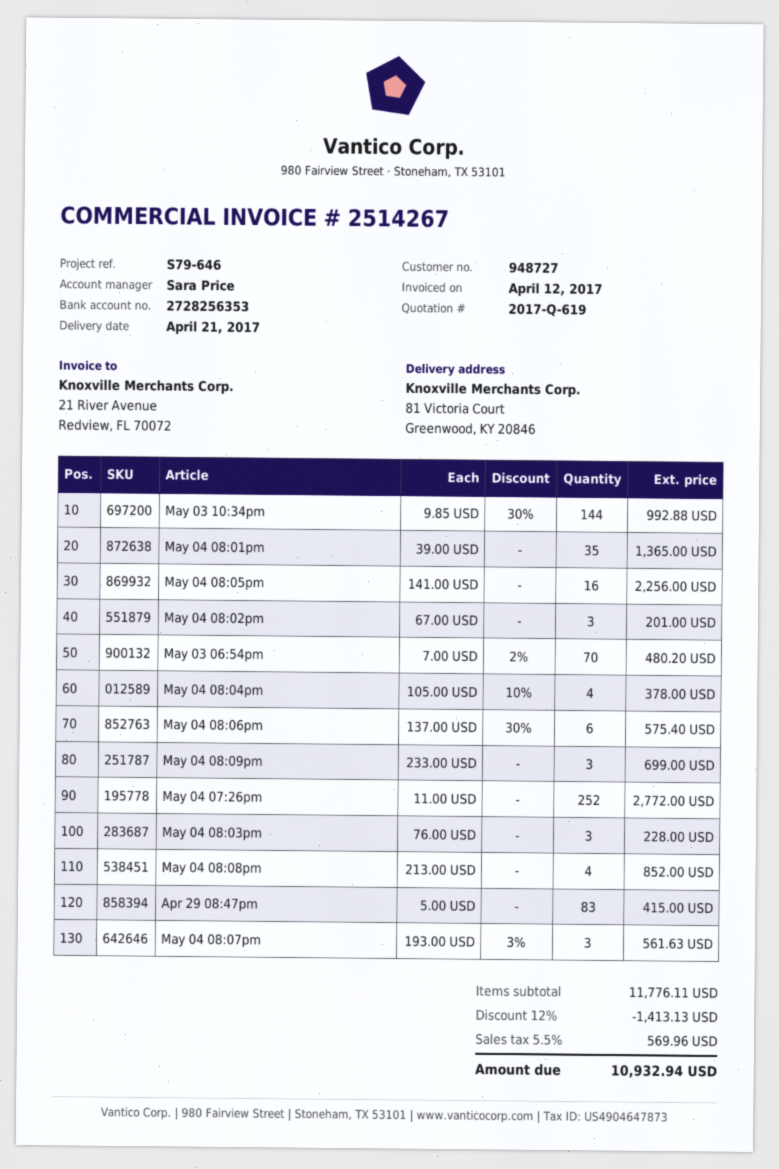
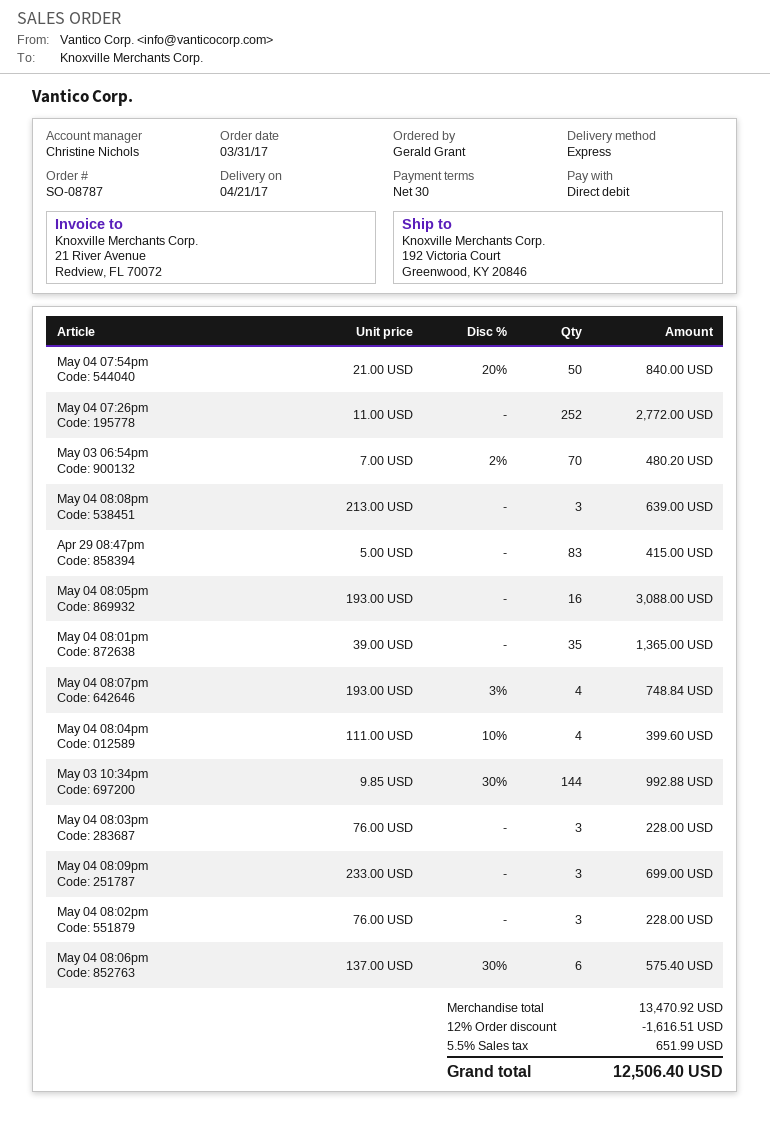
sales rep: Sara Price -> Christine Nichols
ship to: 81 Victoria Court, Greenwood, KY 20846 -> 192 Victoria Court, Greenwood, KY 20846
May 04 08:05pm: 16 x 141.00 = 2256.00 -> 16 x 193.00 = 3088.00
May 04 08:02pm: 3 x 67.00 = 201.00 -> 3 x 76.00 = 228.00
May 04 08:04pm: 4 x 105.00 - 10% = 378.00 -> 4 x 111.00 - 10% = 399.60
May 04 08:08pm: 4 x 213.00 = 852.00 -> 3 x 213.00 = 639.00
May 04 08:07pm: 3 x 193.00 - 3% = 561.63 -> 4 x 193.00 - 3% = 748.84
May 04 07:54pm: none -> 50 x 21.00 - 20% = 840.00
subtotal: 11776.11 -> 13470.92
discount: 12% = 1413.13 -> 12% = 1616.51
tax: 5.5% = 569.96 -> 5.5% = 651.99
total: 10932.94 -> 12506.40

